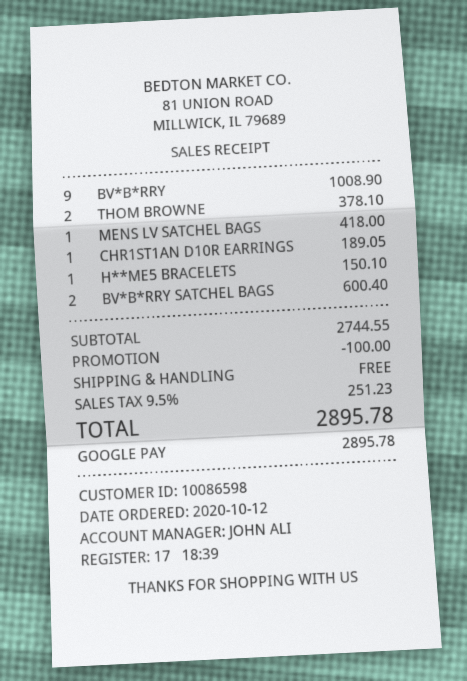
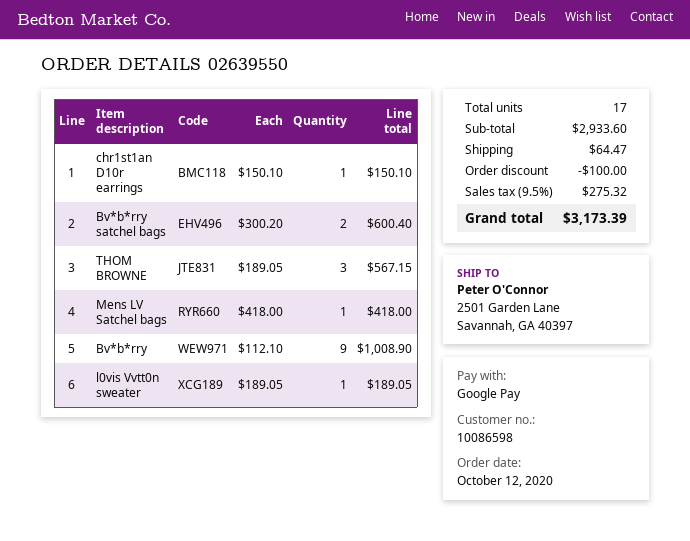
THOM BROWNE: 2 for 378.10 -> 3 for 567.15
CHR1ST1AN D10R EARRINGS: 1 for 189.05 -> 1 for 150.10
H**ME5 BRACELETS: 1 for 150.10 -> none
l0vis Vvtt0n sweater: none -> 1 for 189.05
subtotal: 2744.55 -> 2933.60
shipping: 0.00 -> 64.47
tax: 9.5% = 251.23 -> 9.5% = 275.32
total: 2895.78 -> 3173.39

